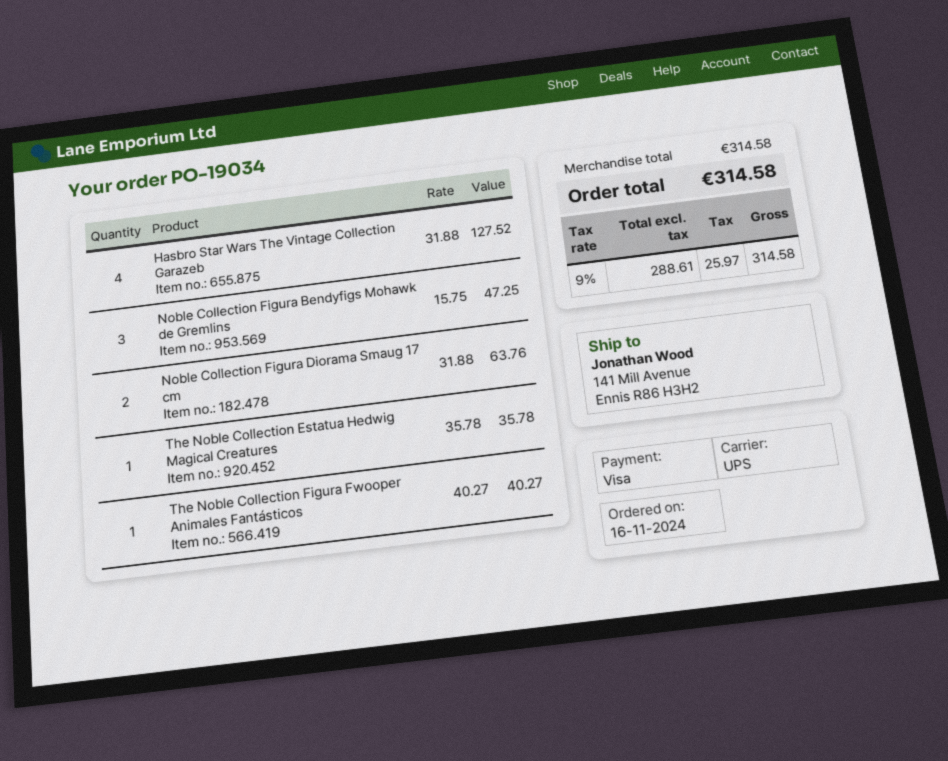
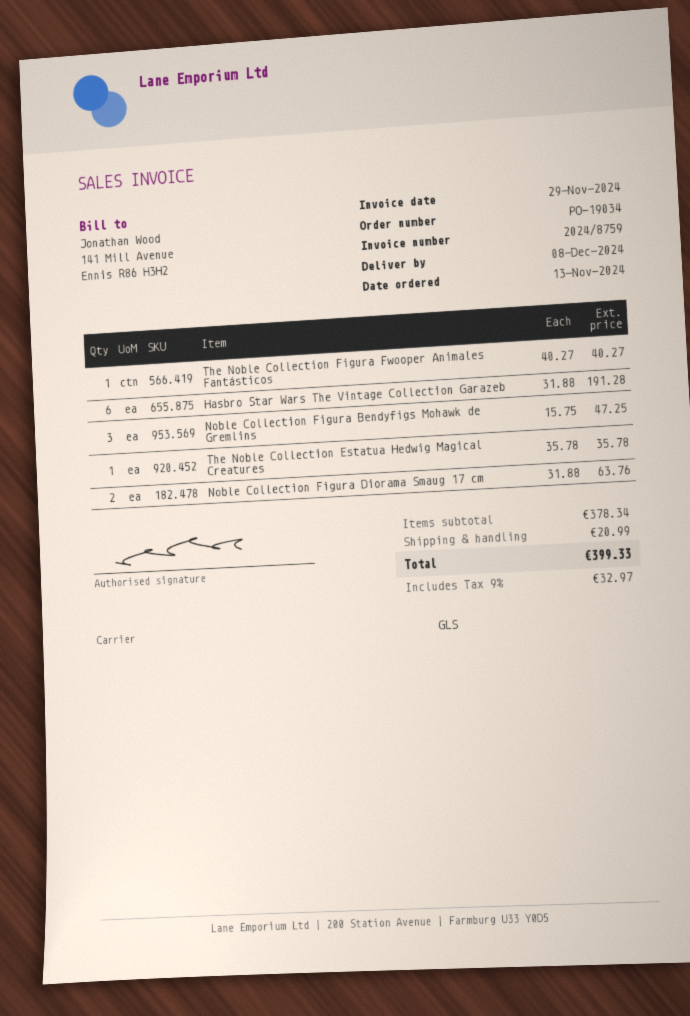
order date: 2024-11-16 -> 2024-11-13
shipping method: UPS -> GLS
Hasbro Star Wars The Vintage Collection Garazeb: 4 x 31.88 = 127.52 -> 6 x 31.88 = 191.28
subtotal: 314.58 -> 378.34
shipping: none -> 20.99
tax: 9% = 25.97 -> 9% = 32.97
total: 314.58 -> 399.33

